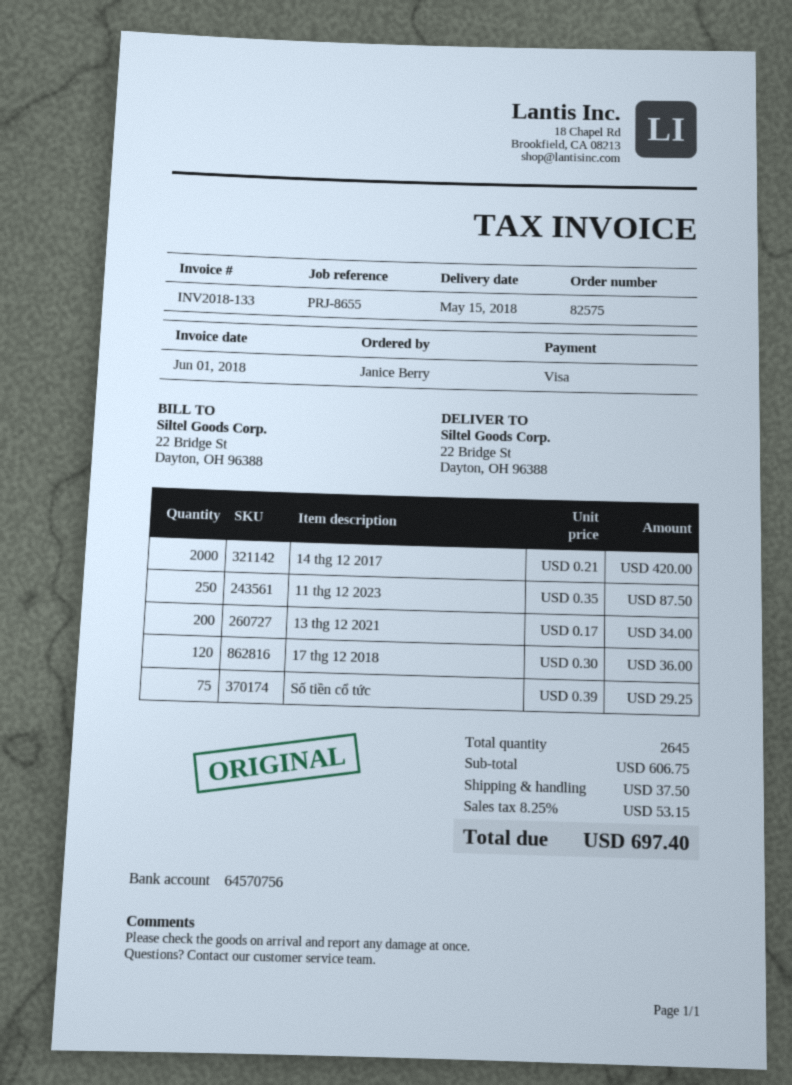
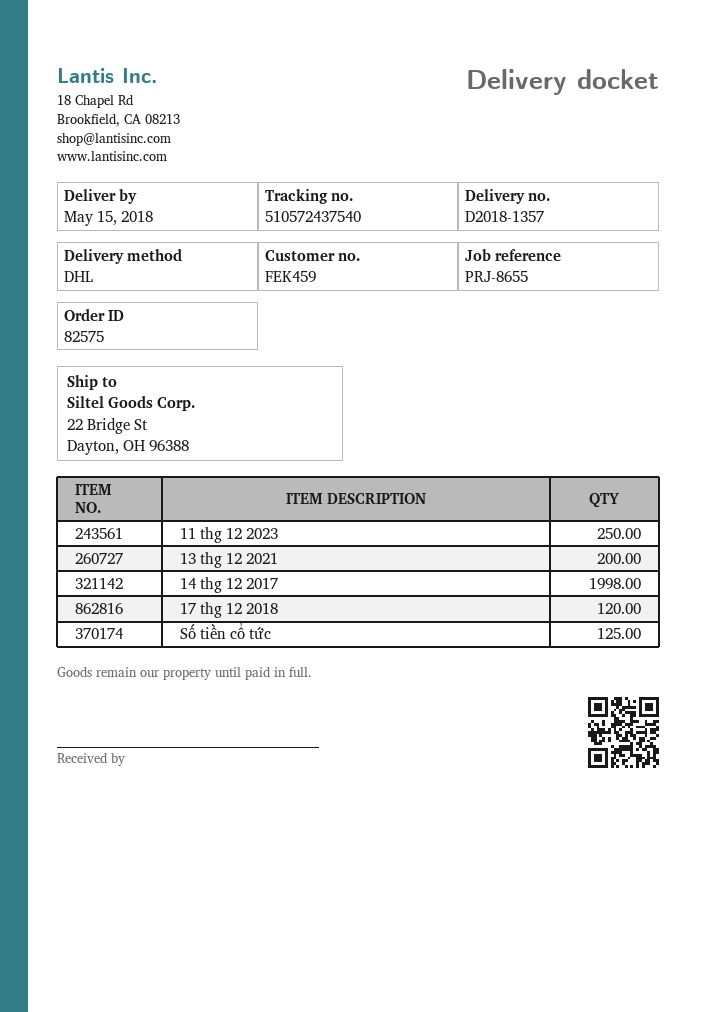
14 thg 12 2017: 2000 -> 1998
Số tiền cổ tức: 75 -> 125

